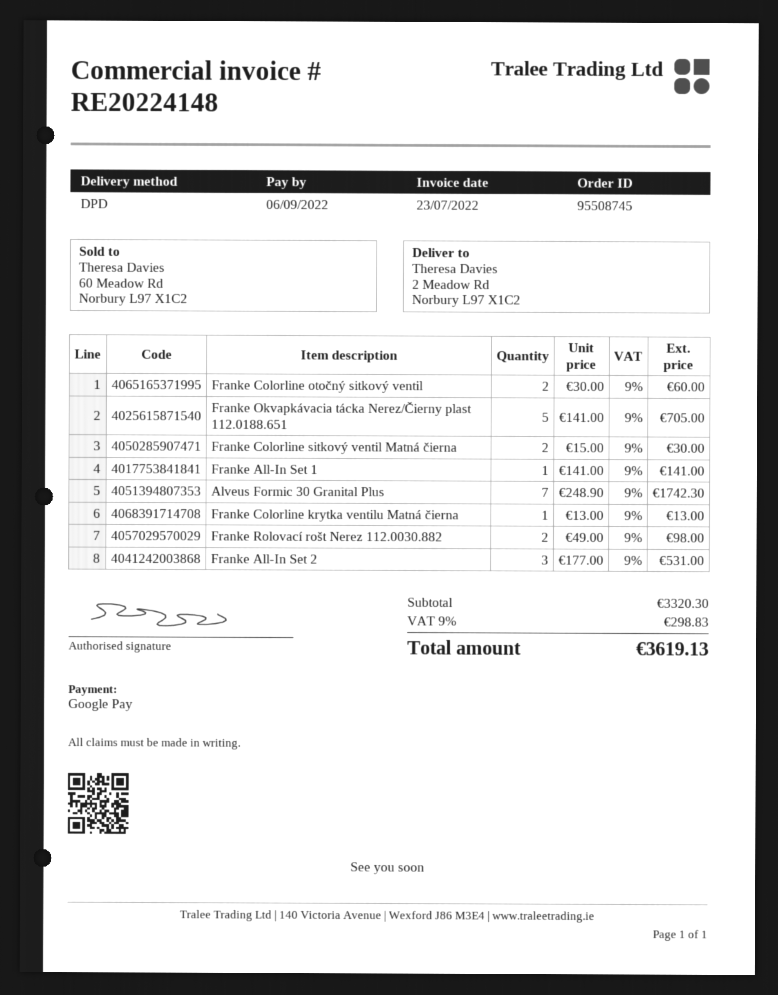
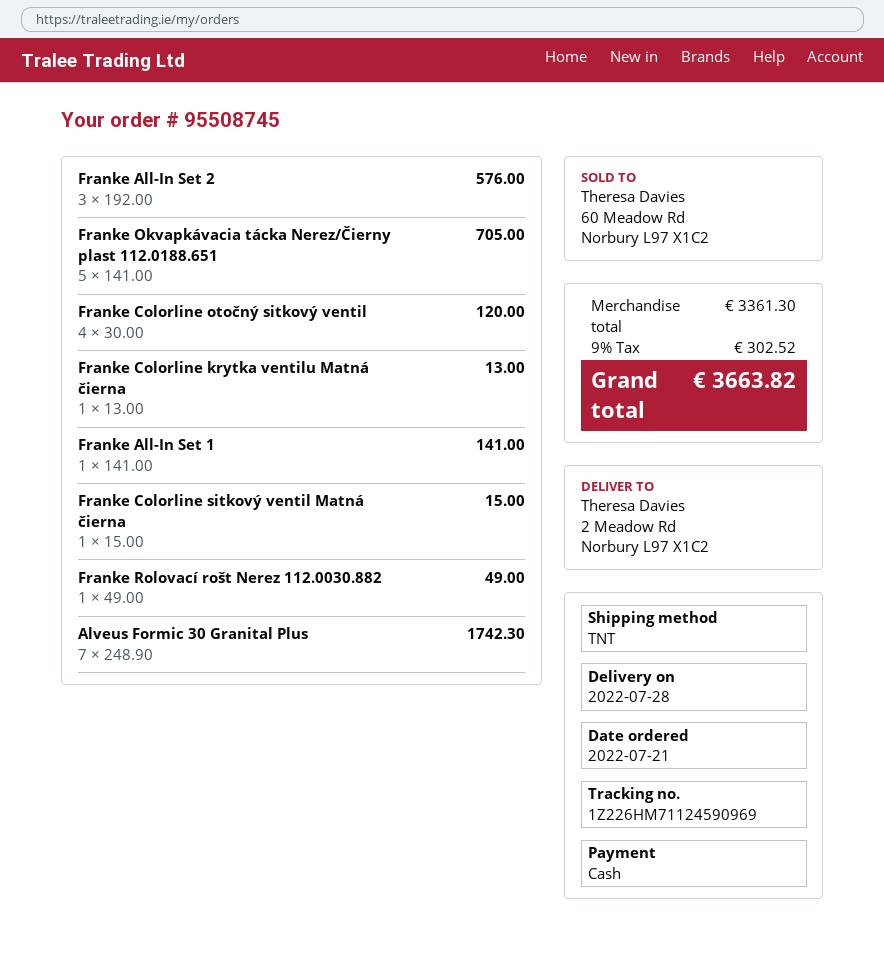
payment method: Google Pay -> cash
shipping method: DPD -> TNT
Franke Colorline otočný sitkový ventil: 2 x 30.00 = 60.00 -> 4 x 30.00 = 120.00
Franke Colorline sitkový ventil Matná čierna: 2 x 15.00 = 30.00 -> 1 x 15.00 = 15.00
Franke Rolovací rošt Nerez 112.0030.882: 2 x 49.00 = 98.00 -> 1 x 49.00 = 49.00
Franke All-In Set 2: 3 x 177.00 = 531.00 -> 3 x 192.00 = 576.00
subtotal: 3320.30 -> 3361.30
tax: 9% = 298.83 -> 9% = 302.52
total: 3619.13 -> 3663.82

